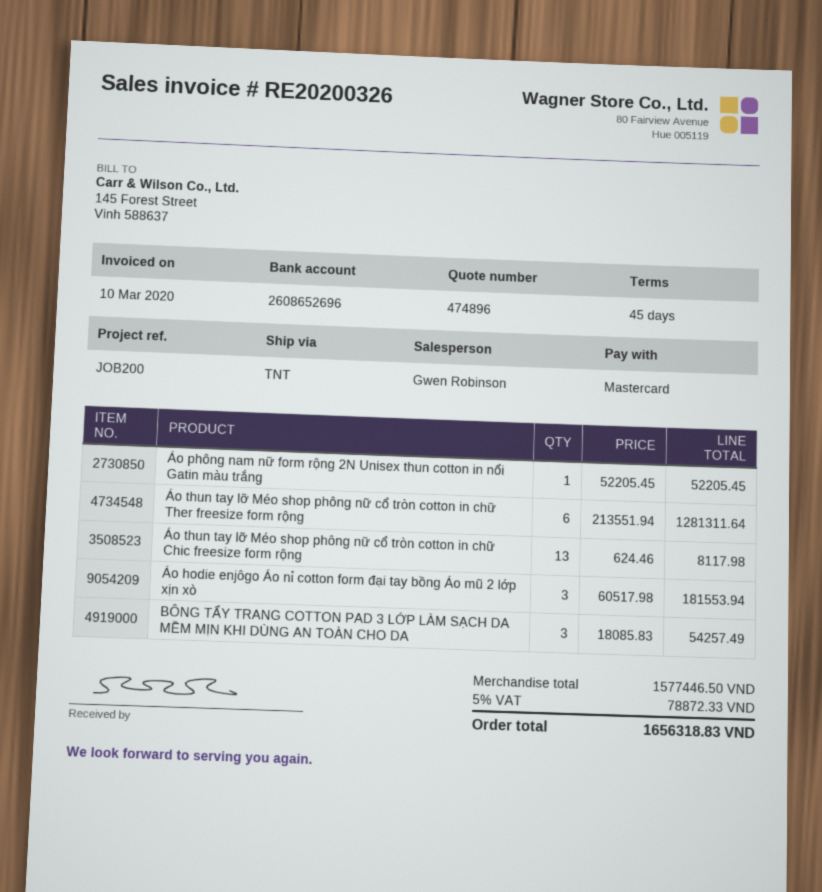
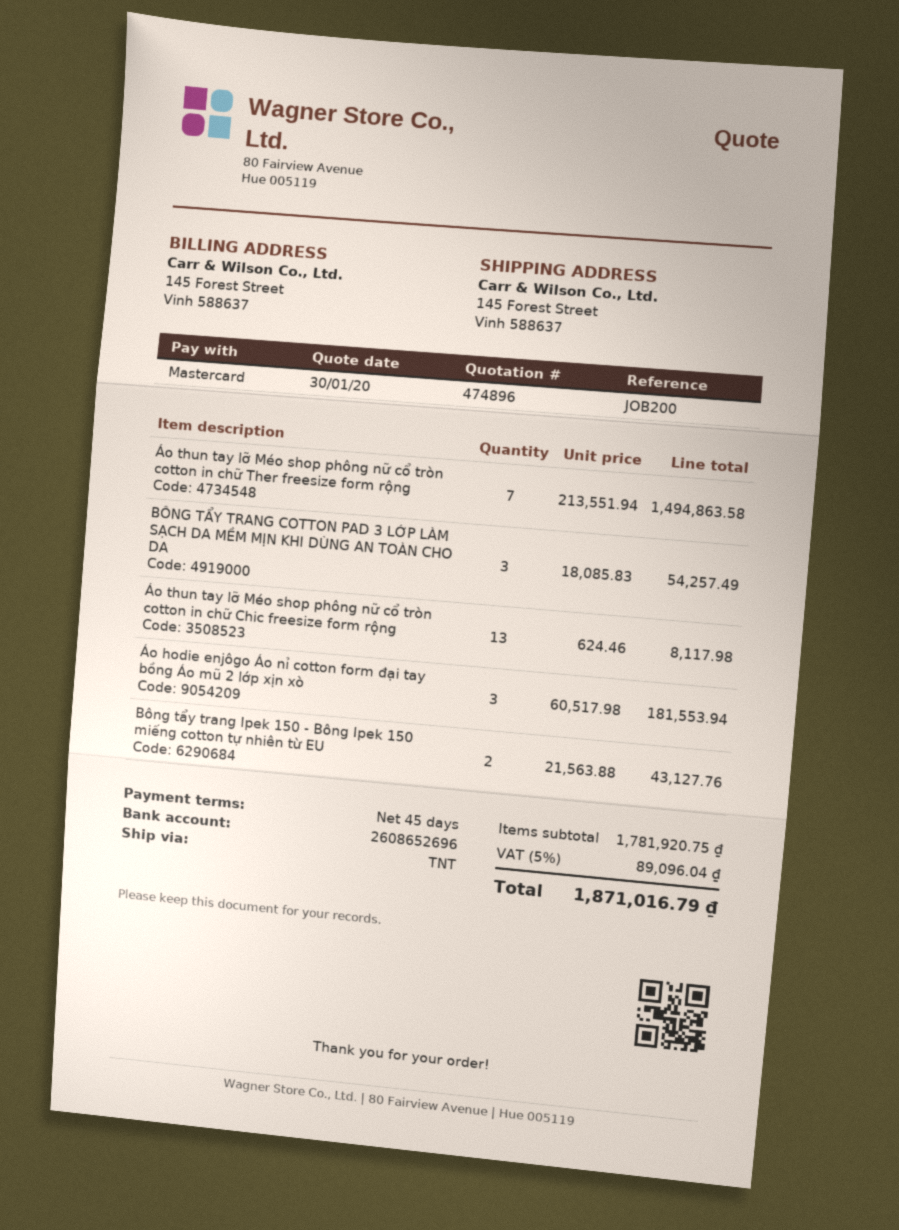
Áo phông nam nữ form rộng 2N Unisex thun cotton in nổi Gatin màu trắng: 1 x 52205.45 = 52205.45 -> none
Áo thun tay lỡ Méo shop phông nữ cổ tròn cotton in chữ Ther freesize form rộng: 6 x 213551.94 = 1281311.64 -> 7 x 213551.94 = 1494863.58
Bông tẩy trang Ipek 150 - Bông Ipek 150 miếng cotton tự nhiên từ EU: none -> 2 x 21563.88 = 43127.76
subtotal: 1577446.50 -> 1781920.75
tax: 5% = 78872.33 -> 5% = 89096.04
total: 1656318.83 -> 1871016.79

